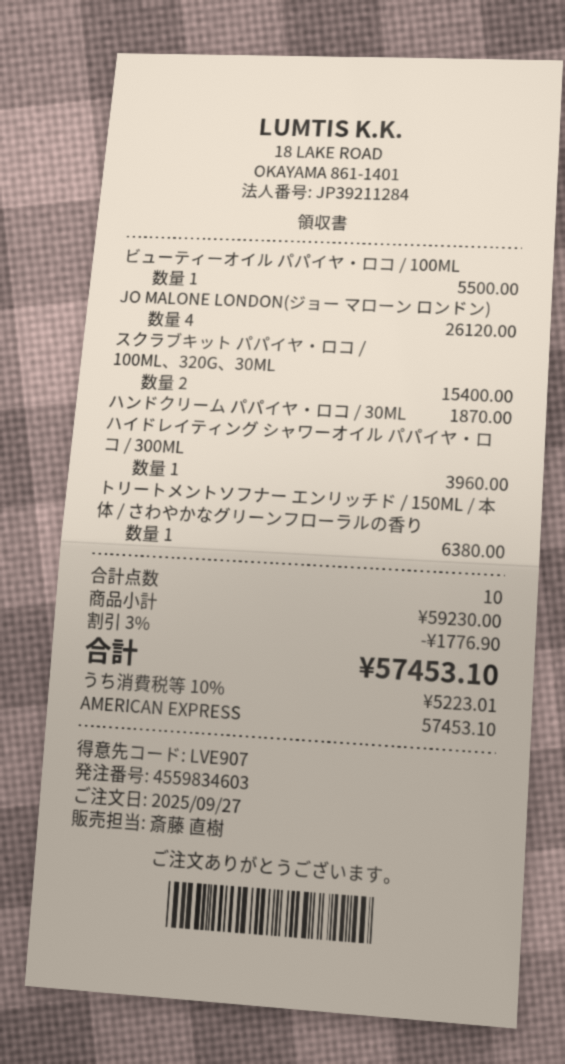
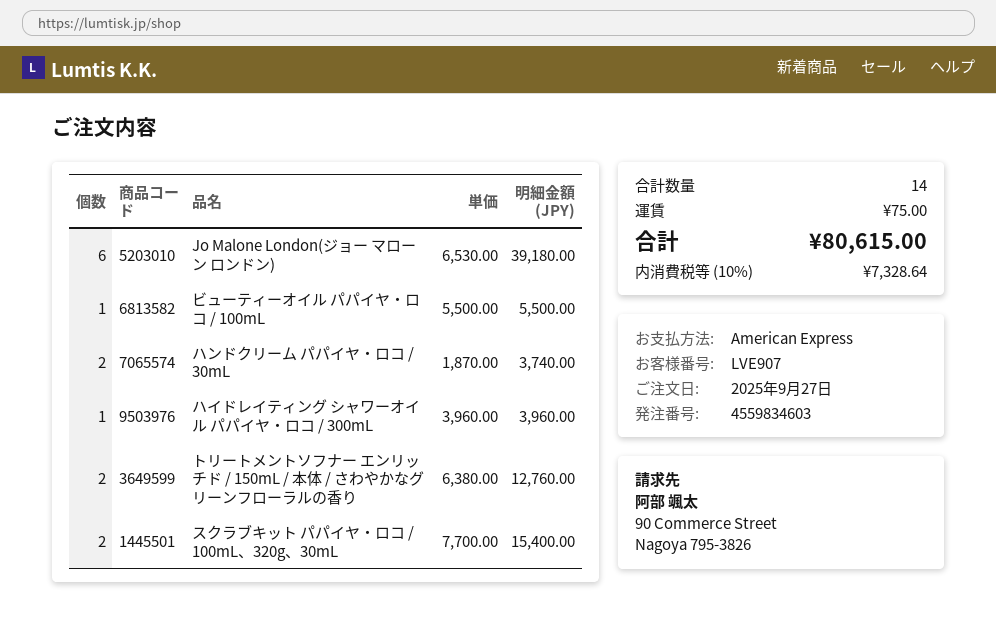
JO MALONE LONDON(ジョー マローン ロンドン): 4 for 26120.00 -> 6 for 39180.00
ハンドクリーム パパイヤ・ロコ / 30ML: 1 for 1870.00 -> 2 for 3740.00
トリートメントソフナー エンリッチド / 150ML / 本体 / さわやかなグリーンフローラルの香り: 1 for 6380.00 -> 2 for 12760.00
total quantity: 10 -> 14
discount: 3% = 1776.90 -> none
shipping: none -> 75.00
tax: 10% = 5223.01 -> 10% = 7328.64
total: 57453.10 -> 80615.00

